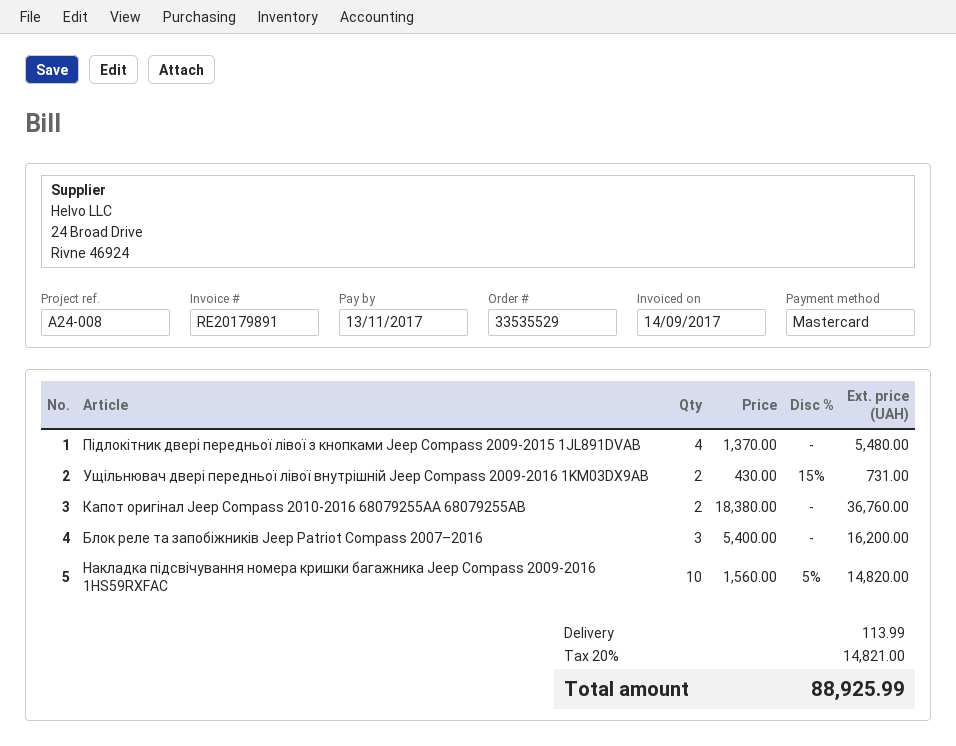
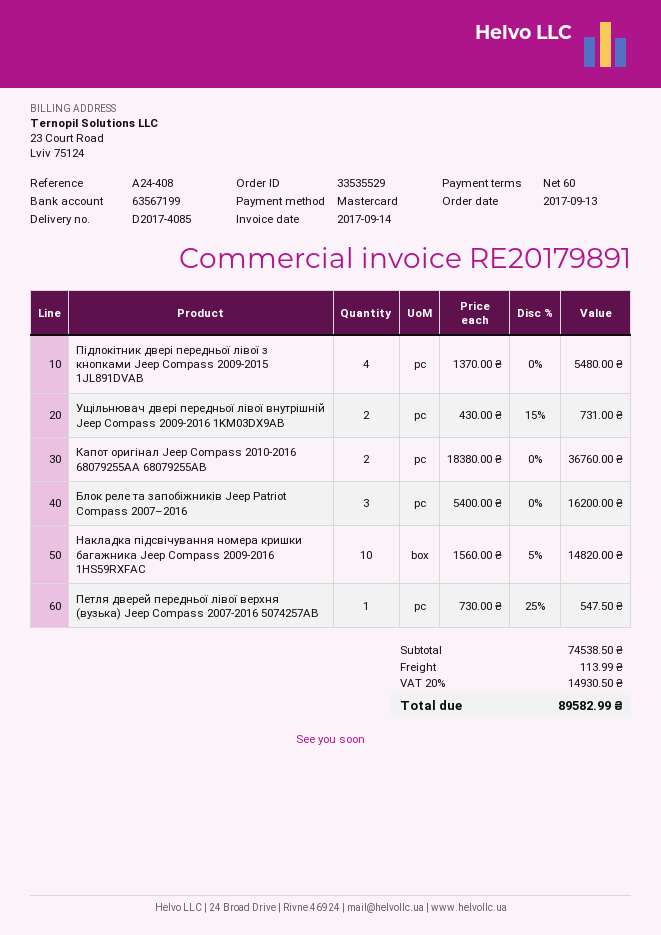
reference: A24-008 -> A24-408
Петля дверей передньої лівої верхня (вузька) Jeep Compass 2007-2016 5074257AB: none -> 1 x 730.00 - 25% = 547.50
tax: 20% = 14821.00 -> 20% = 14930.50
total: 88925.99 -> 89582.99

